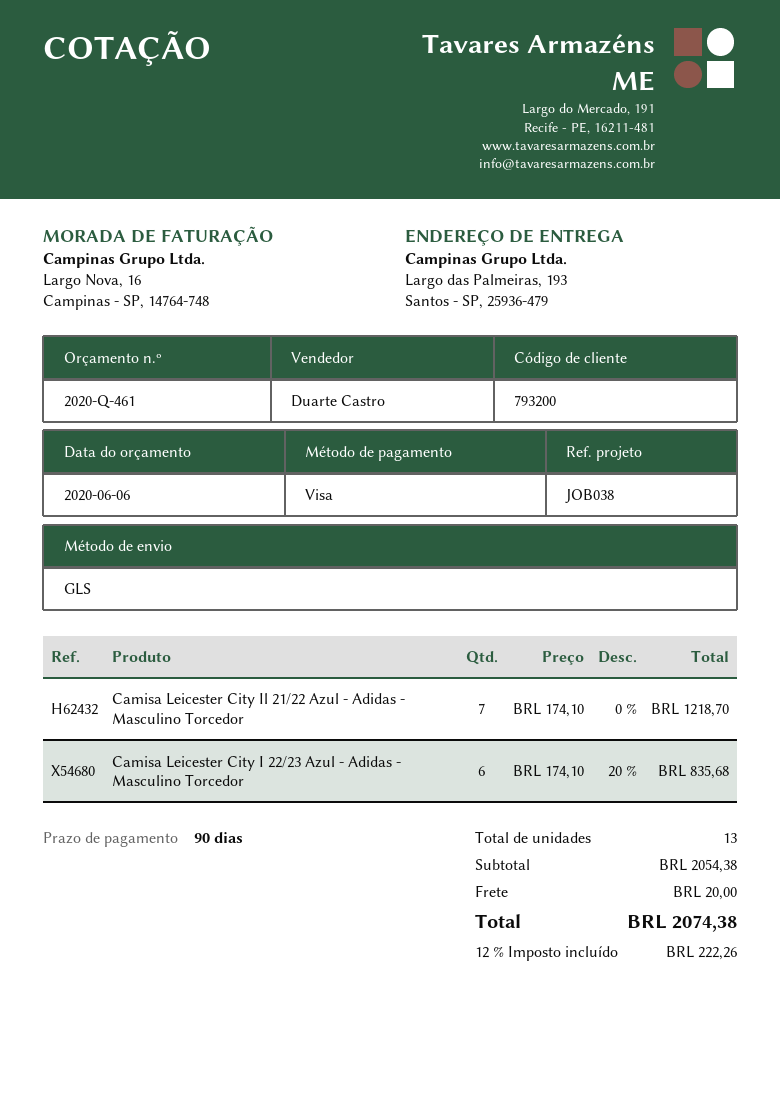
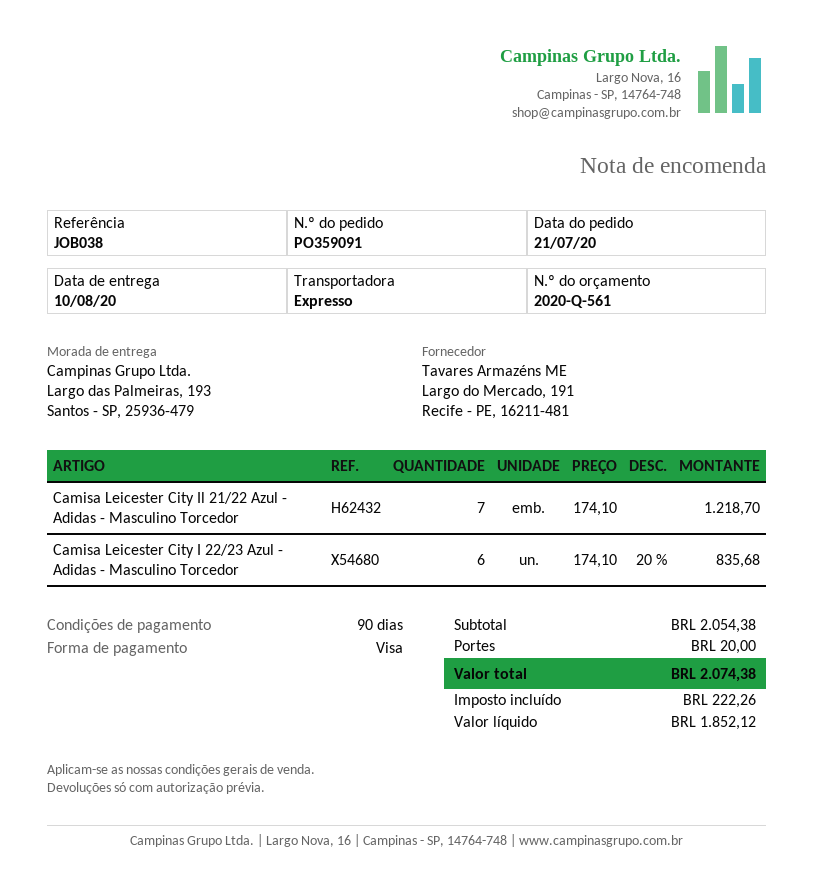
quote number: 2020-Q-461 -> 2020-Q-561
shipping method: GLS -> express

